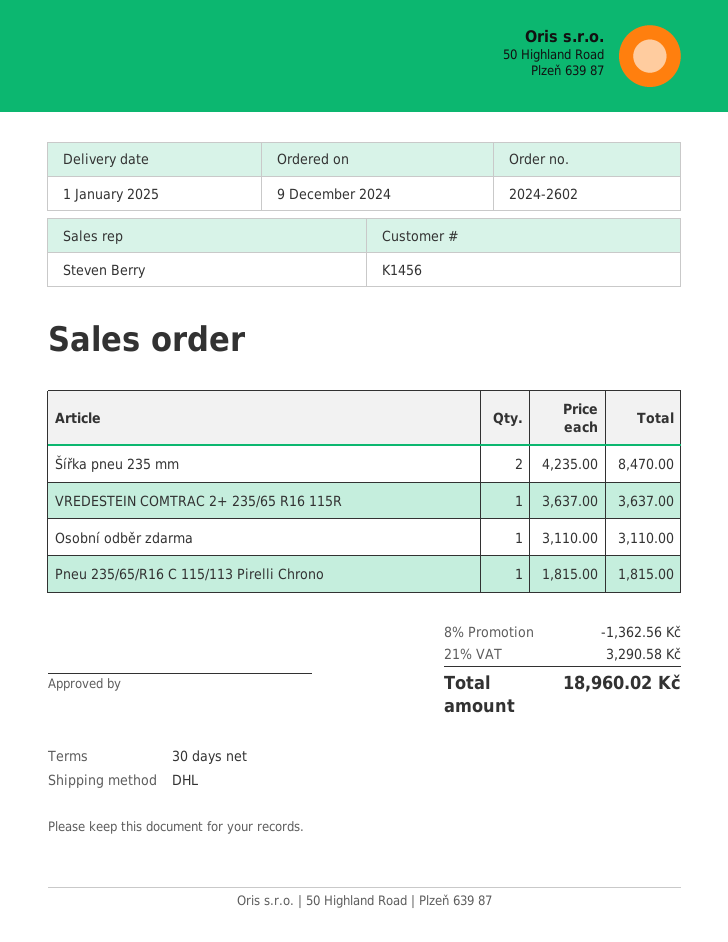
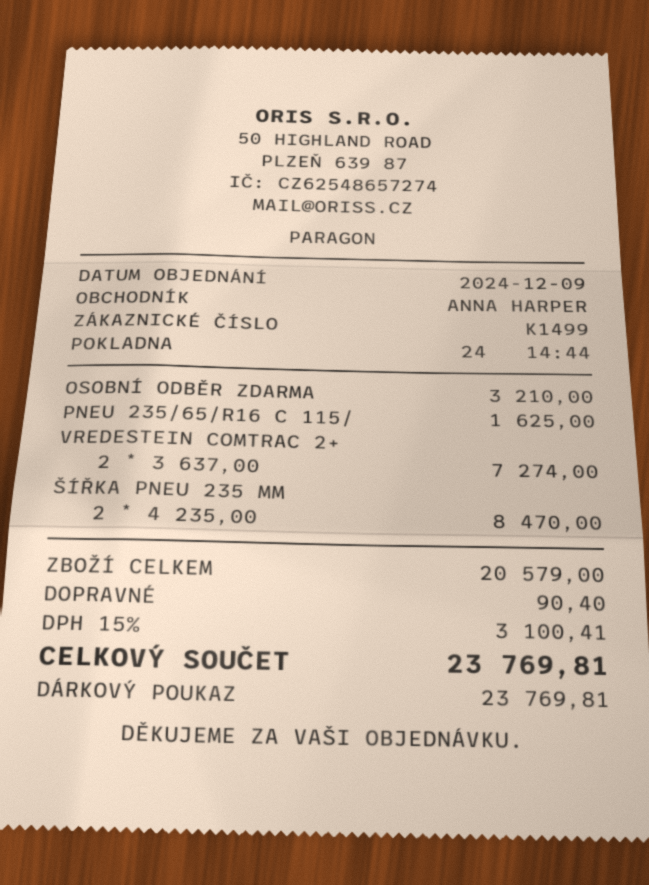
customer number: K1456 -> K1499
sales rep: Steven Berry -> ANNA HARPER
VREDESTEIN COMTRAC 2+ 235/65 R16 115R: 1 x 3637.00 = 3637.00 -> 2 x 3637.00 = 7274.00
Osobní odběr zdarma: 1 x 3110.00 = 3110.00 -> 1 x 3210.00 = 3210.00
Pneu 235/65/R16 C 115/113 Pirelli Chrono: 1 x 1815.00 = 1815.00 -> 1 x 1625.00 = 1625.00
discount: 8% = 1362.56 -> none
shipping: none -> 90.40
tax: 21% = 3290.58 -> 15% = 3100.41
total: 18960.02 -> 23769.81

